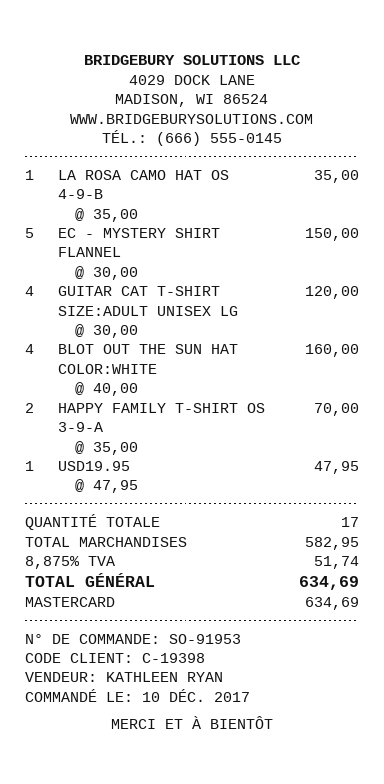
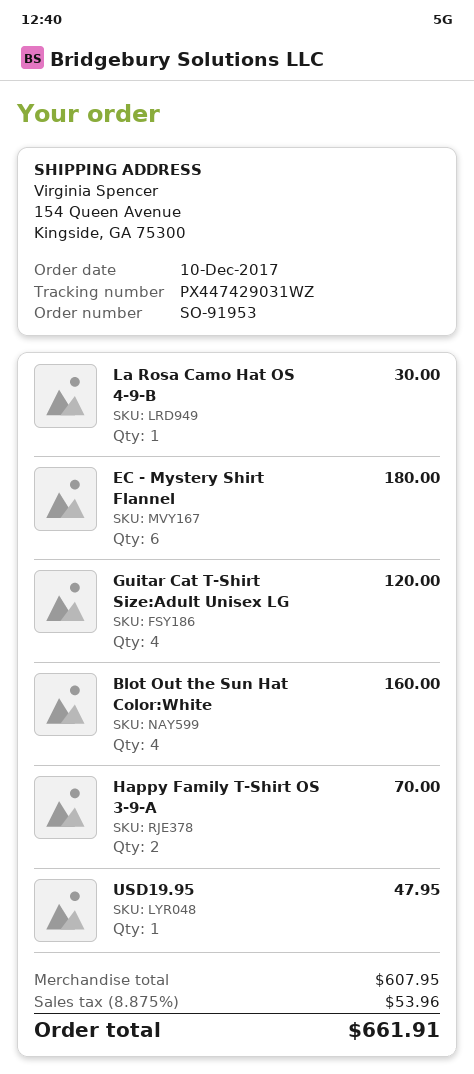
LA ROSA CAMO HAT OS 4-9-B: 1 for 35.00 -> 1 for 30.00
EC - MYSTERY SHIRT FLANNEL: 5 for 150.00 -> 6 for 180.00
subtotal: 582.95 -> 607.95
tax: 8.875% = 51.74 -> 8.875% = 53.96
total: 634.69 -> 661.91

